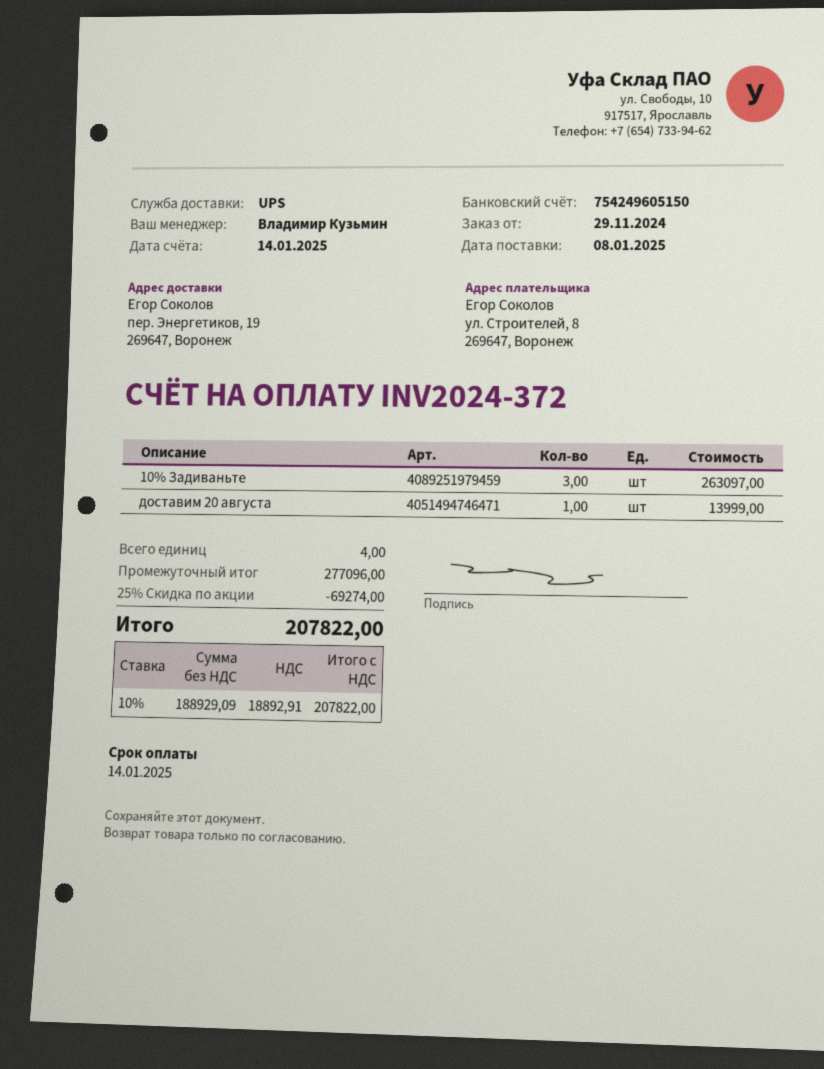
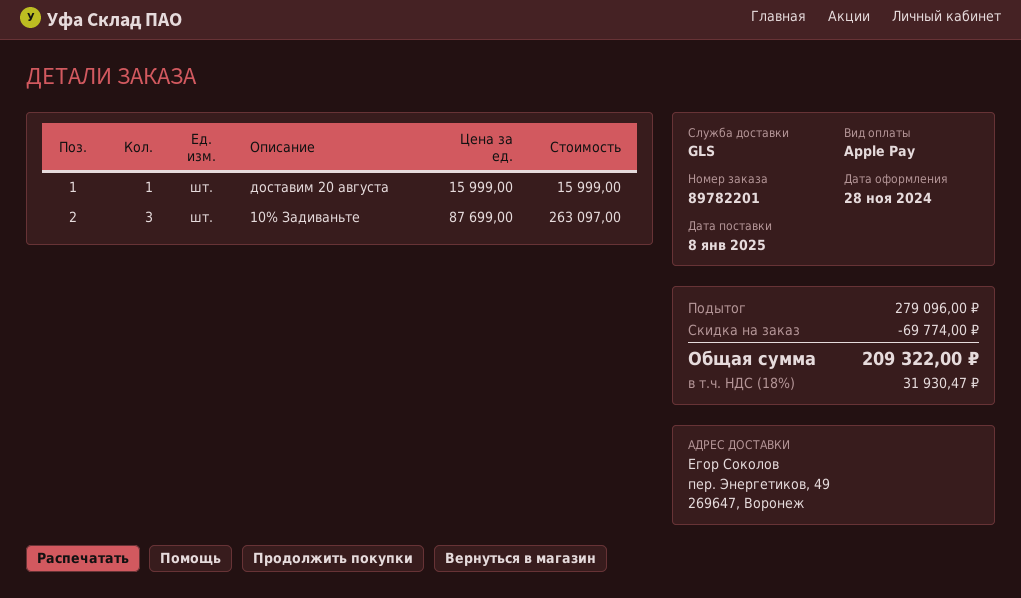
order date: 2024-11-29 -> 2024-11-28
shipping method: UPS -> GLS
ship to: пер. Энергетиков, 19, 269647, Воронеж -> пер. Энергетиков, 49, 269647, Воронеж
доставим 20 августа: 1 for 13999.00 -> 1 for 15999.00
subtotal: 277096.00 -> 279096.00
discount: 69274.00 -> 69774.00
tax: 10% = 18892.91 -> 18% = 31930.47
total: 207822.00 -> 209322.00

